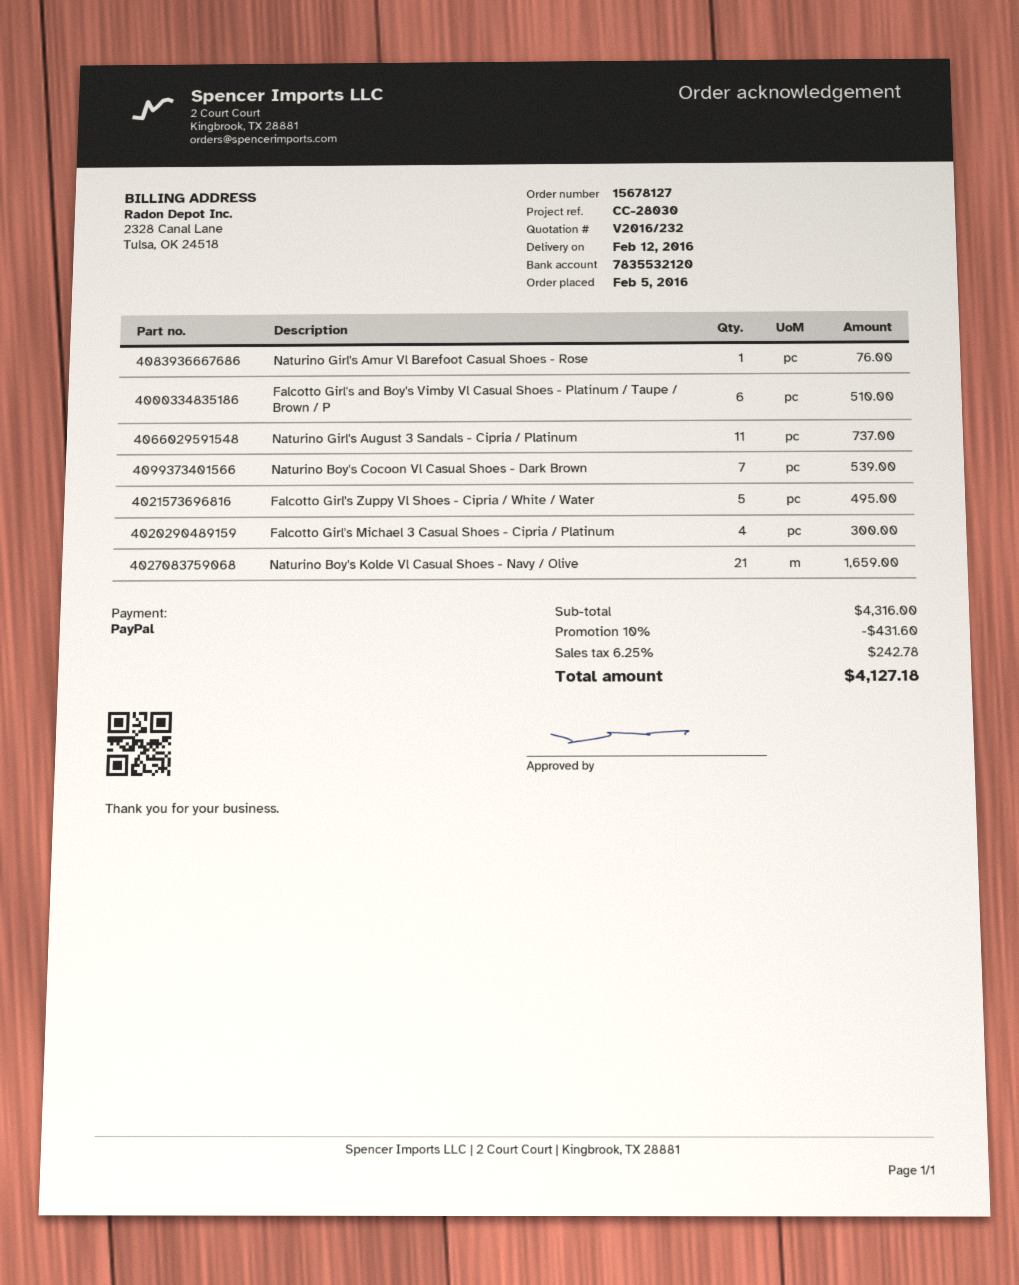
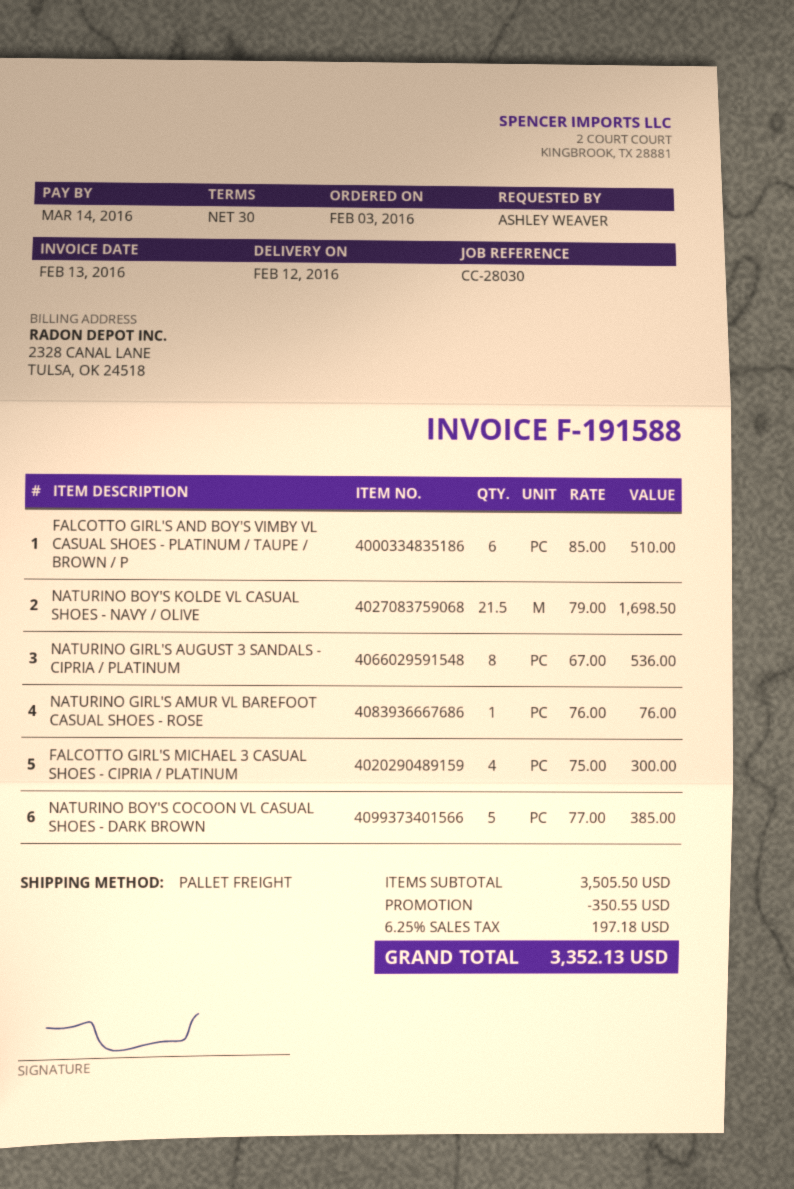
order date: 2016-02-05 -> 2016-02-03
Naturino Girl's August 3 Sandals - Cipria / Platinum: 11 for 737.00 -> 8 for 536.00
Naturino Boy's Cocoon Vl Casual Shoes - Dark Brown: 7 for 539.00 -> 5 for 385.00
Falcotto Girl's Zuppy Vl Shoes - Cipria / White / Water: 5 for 495.00 -> none
Naturino Boy's Kolde Vl Casual Shoes - Navy / Olive: 21 for 1659.00 -> 21.5 for 1698.50
subtotal: 4316.00 -> 3505.50
discount: 431.60 -> 350.55
tax: 6.25% = 242.78 -> 6.25% = 197.18
total: 4127.18 -> 3352.13

